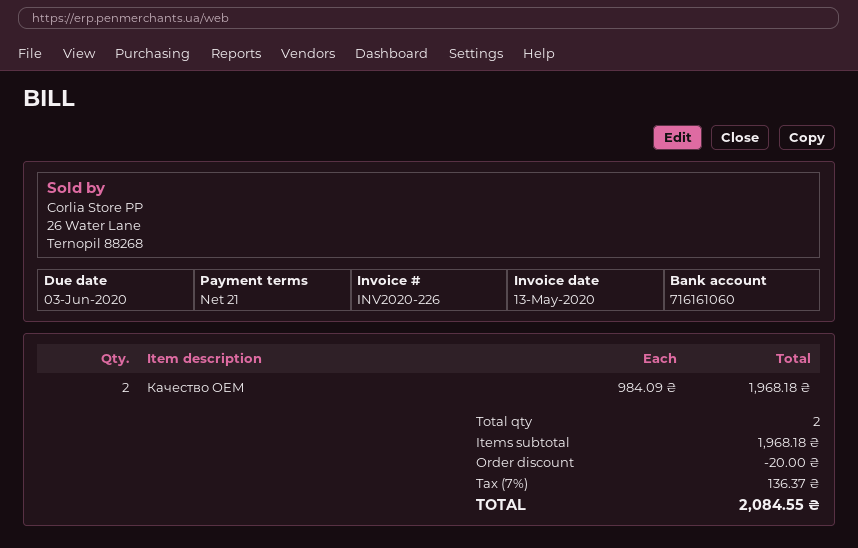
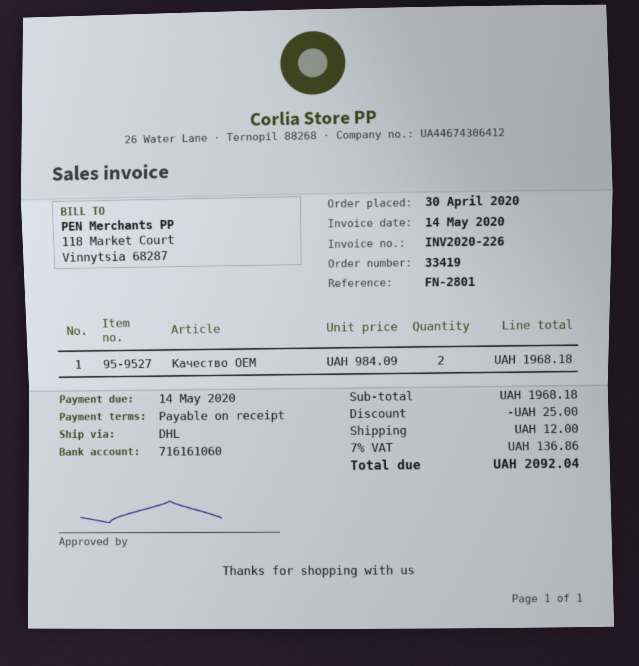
invoice date: 2020-05-13 -> 2020-05-14
payment terms: 21 days -> on receipt
due date: 2020-06-03 -> 2020-05-14
discount: 20.00 -> 25.00
shipping: none -> 12.00
tax: 7% = 136.37 -> 7% = 136.86
total: 2084.55 -> 2092.04

